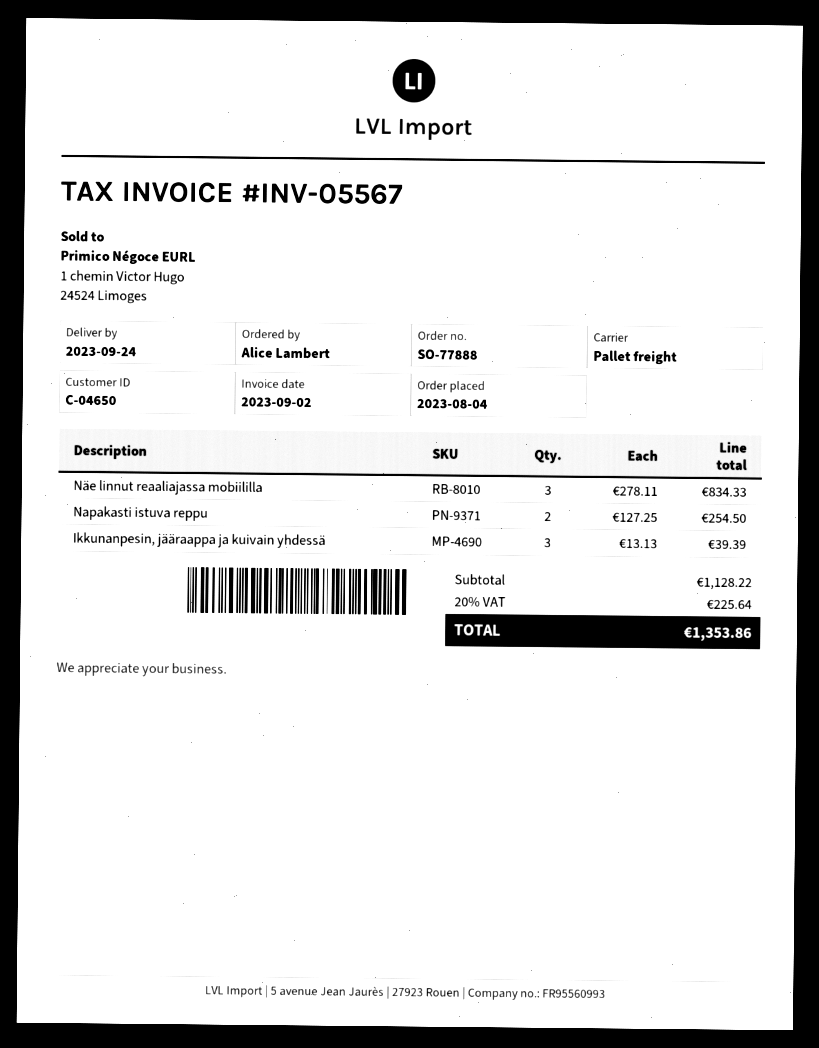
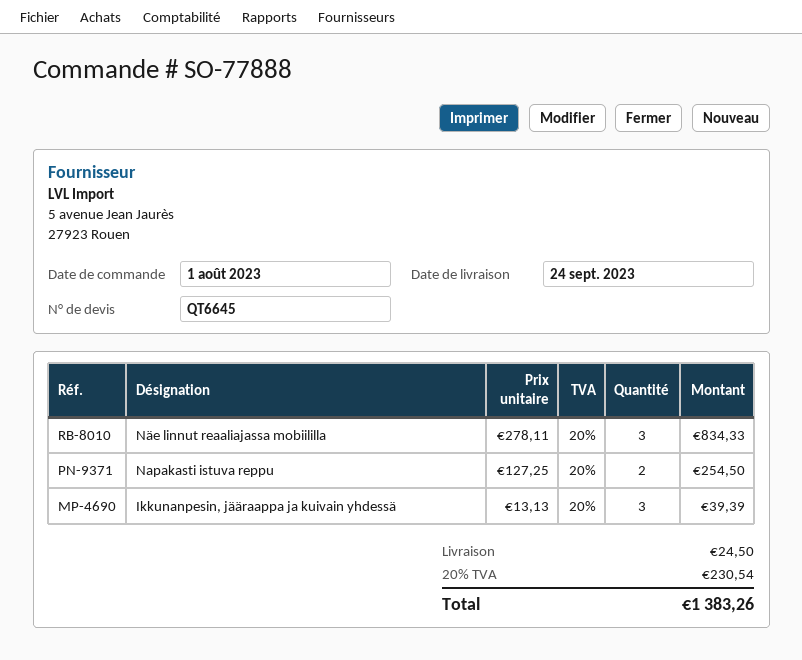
order date: 2023-08-04 -> 2023-08-01
shipping: none -> 24.50
tax: 20% = 225.64 -> 20% = 230.54
total: 1353.86 -> 1383.26

